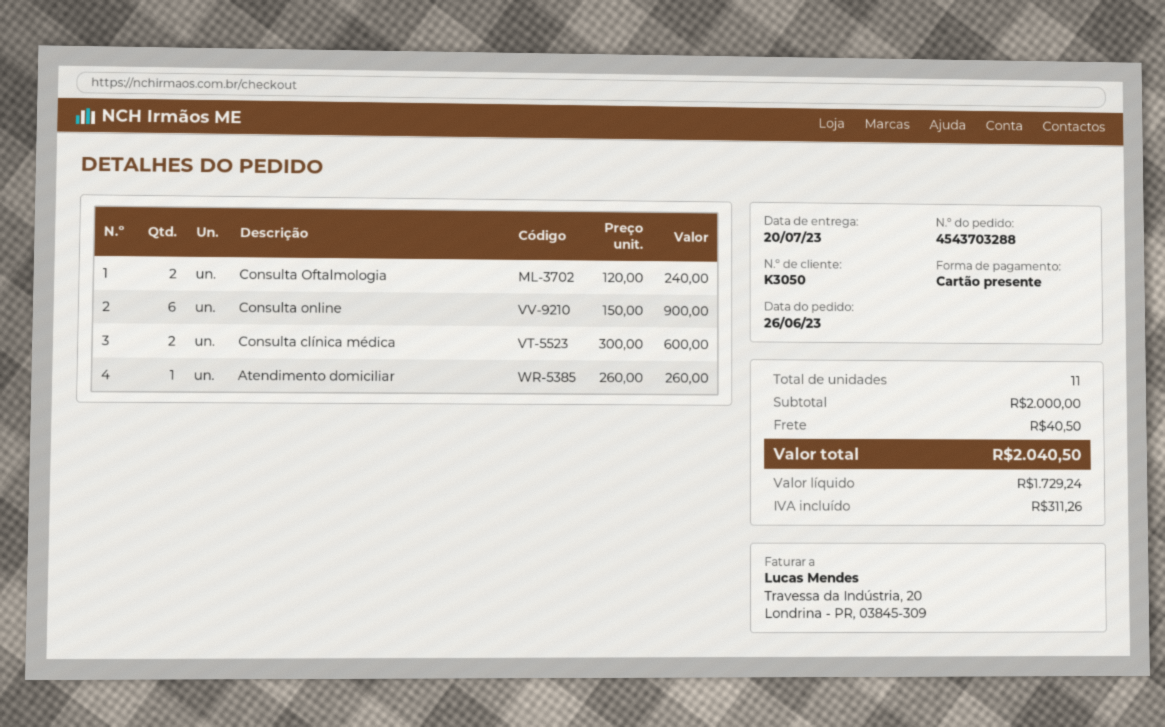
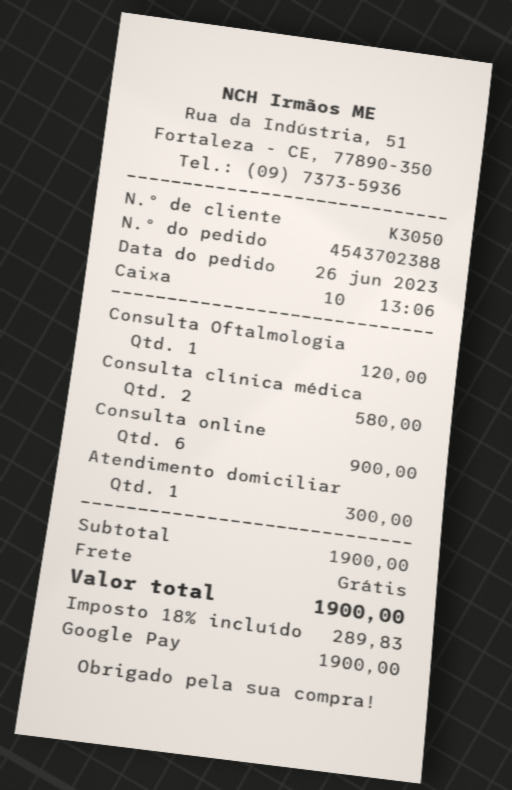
order number: 4543703288 -> 4543702388
payment method: gift card -> Google Pay
Consulta Oftalmologia: 2 for 240.00 -> 1 for 120.00
Consulta clínica médica: 2 for 600.00 -> 2 for 580.00
Atendimento domiciliar: 1 for 260.00 -> 1 for 300.00
subtotal: 2000.00 -> 1900.00
shipping: 40.50 -> 0.00
tax: 311.26 -> 289.83
total: 2040.50 -> 1900.00

